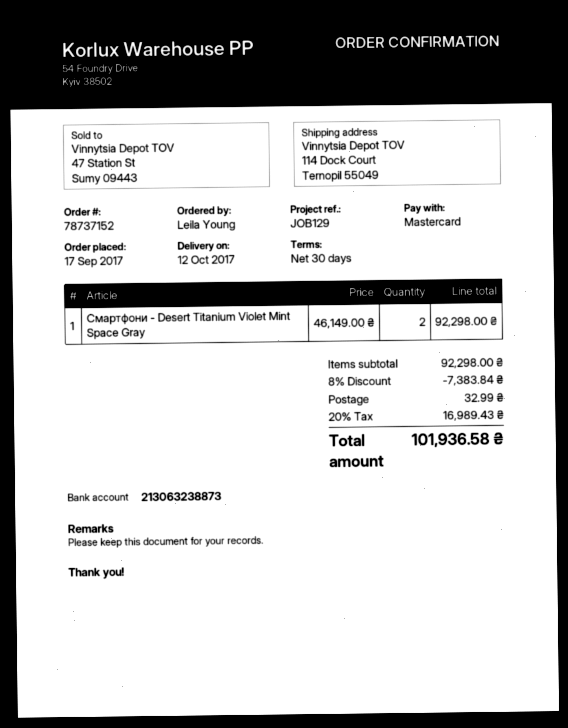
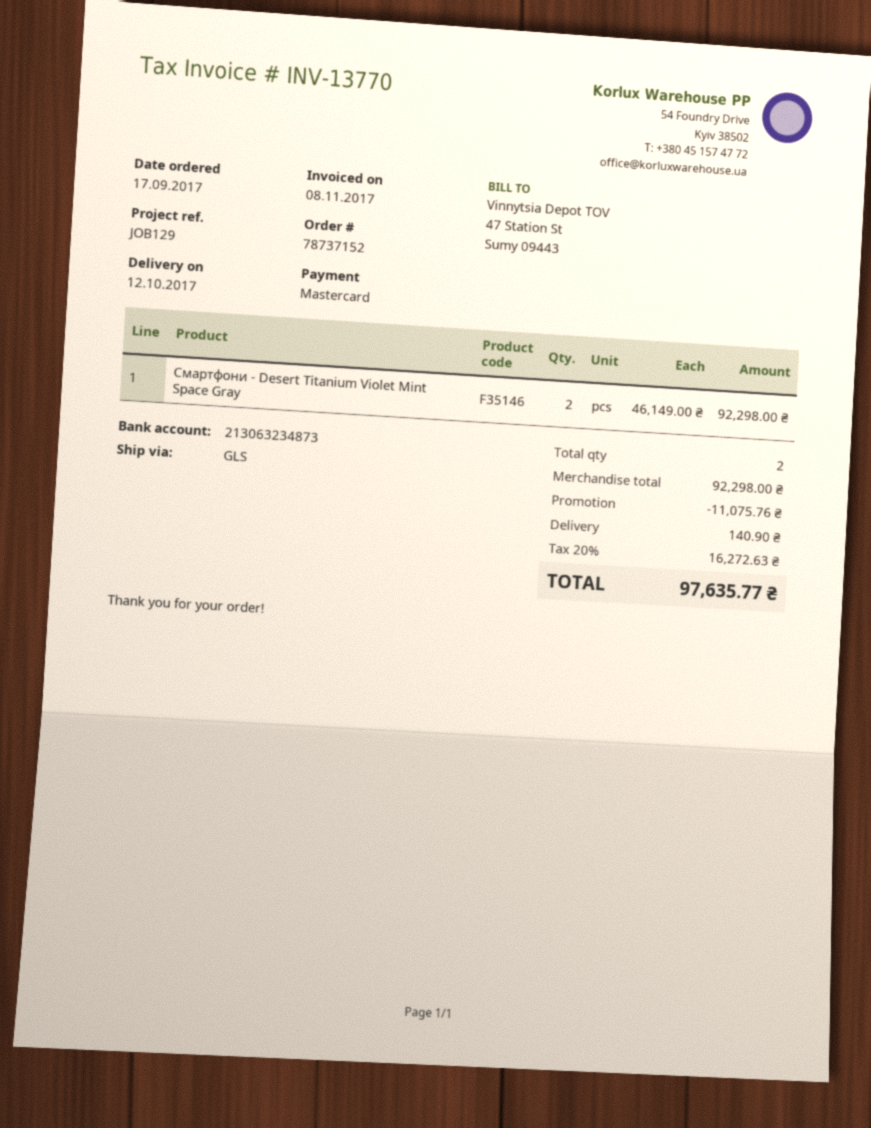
bank account: 213063238873 -> 213063234873
discount: 7383.84 -> 11075.76
shipping: 32.99 -> 140.90
tax: 20% = 16989.43 -> 20% = 16272.63
total: 101936.58 -> 97635.77

